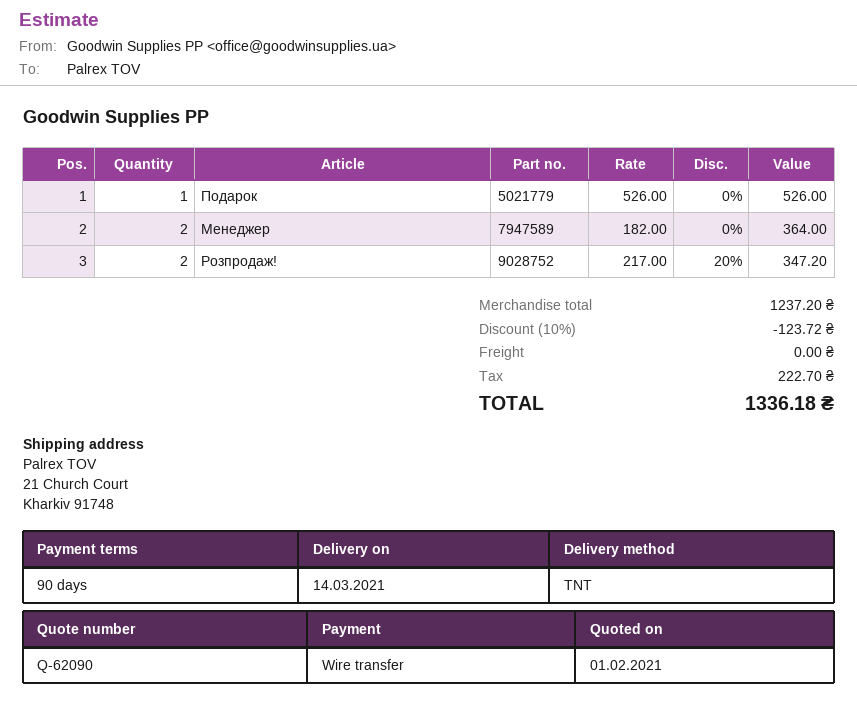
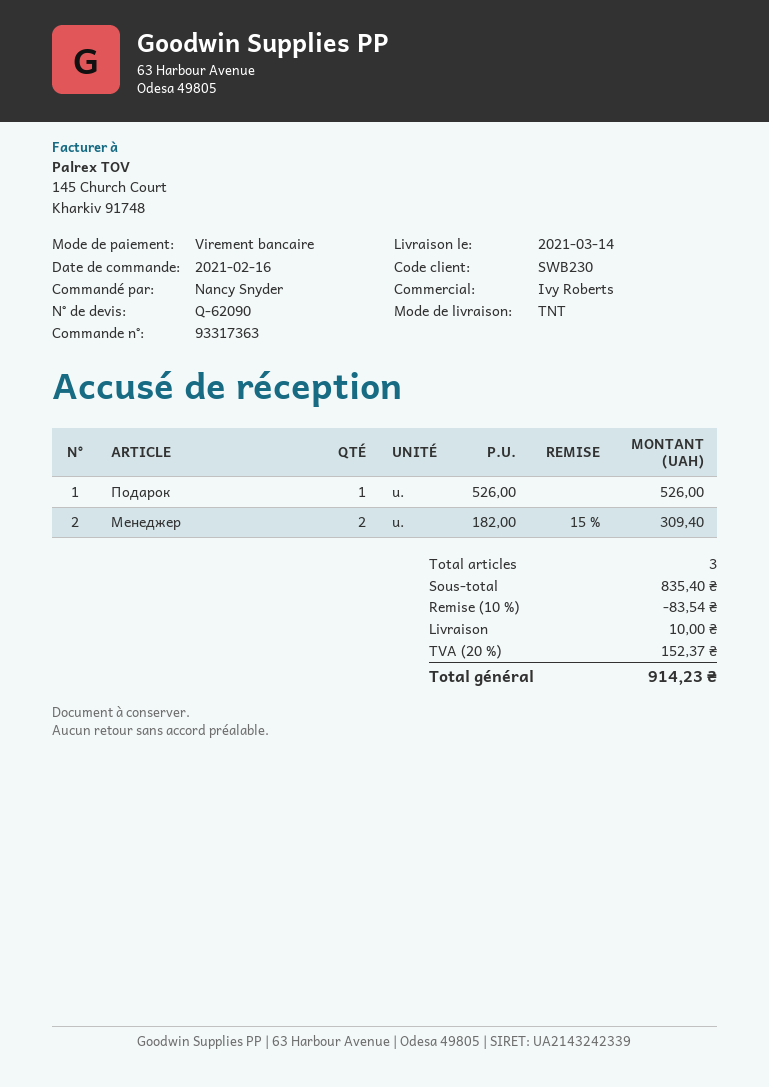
Менеджер: 2 x 182.00 = 364.00 -> 2 x 182.00 - 15% = 309.40
Розпродаж!: 2 x 217.00 - 20% = 347.20 -> none
subtotal: 1237.20 -> 835.40
discount: 10% = 123.72 -> 10% = 83.54
shipping: 0.00 -> 10.00
tax: 222.70 -> 152.37
total: 1336.18 -> 914.23

